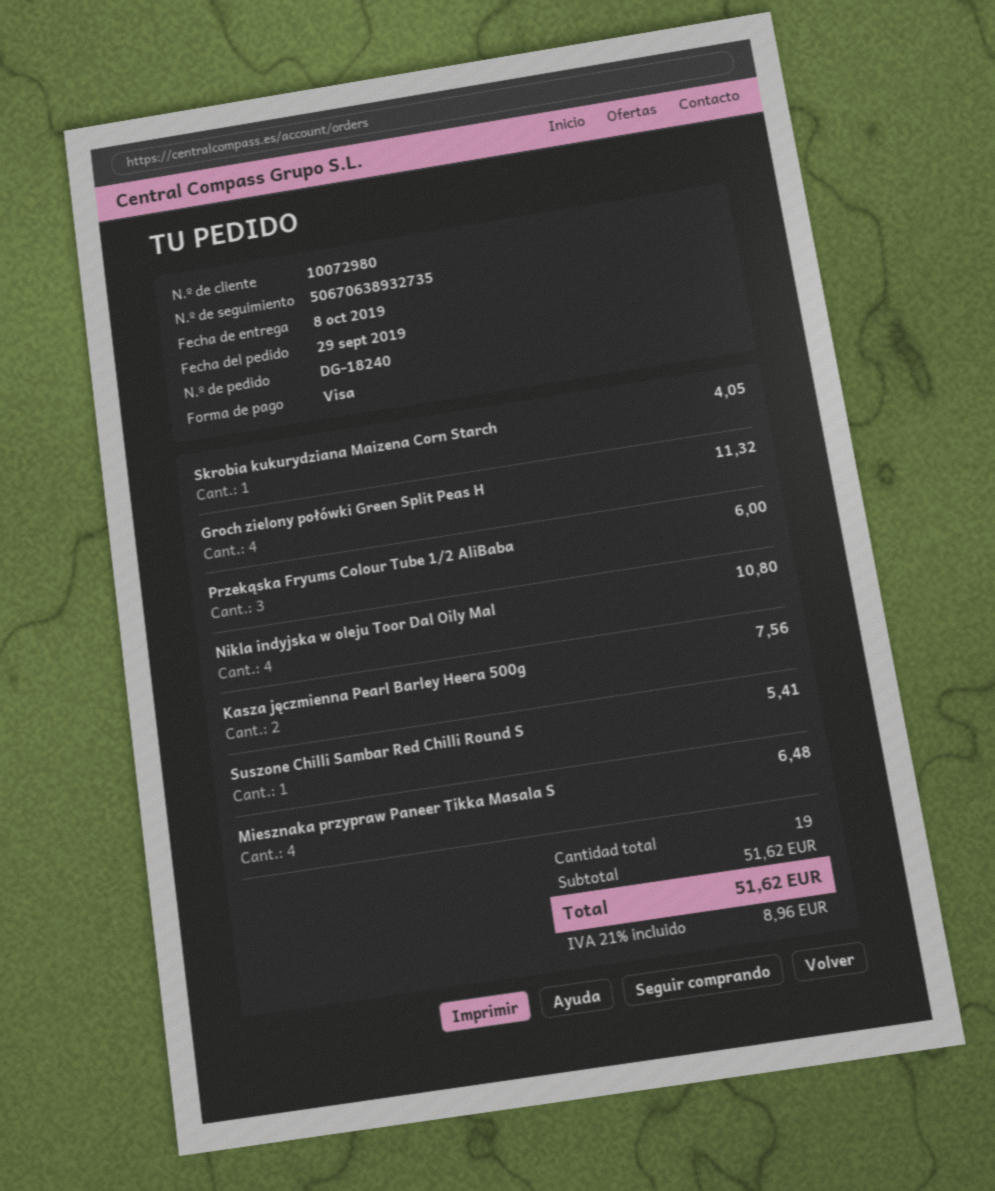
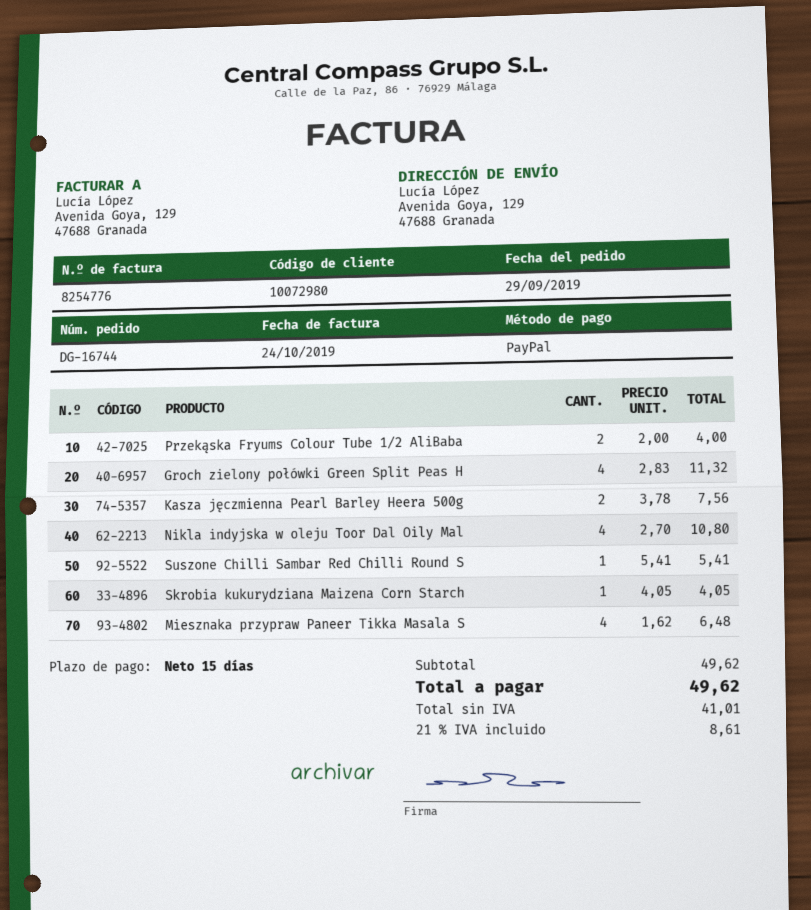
order number: DG-18240 -> DG-16744
payment method: Visa -> PayPal
Przekąska Fryums Colour Tube 1/2 AliBaba: 3 for 6.00 -> 2 for 4.00
subtotal: 51.62 -> 49.62
tax: 21% = 8.96 -> 21% = 8.61
total: 51.62 -> 49.62

